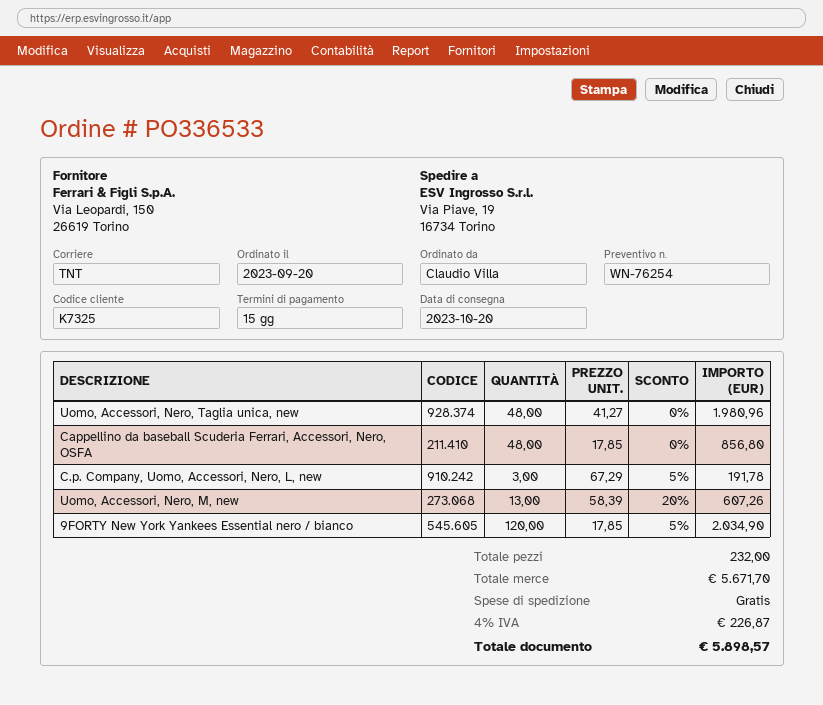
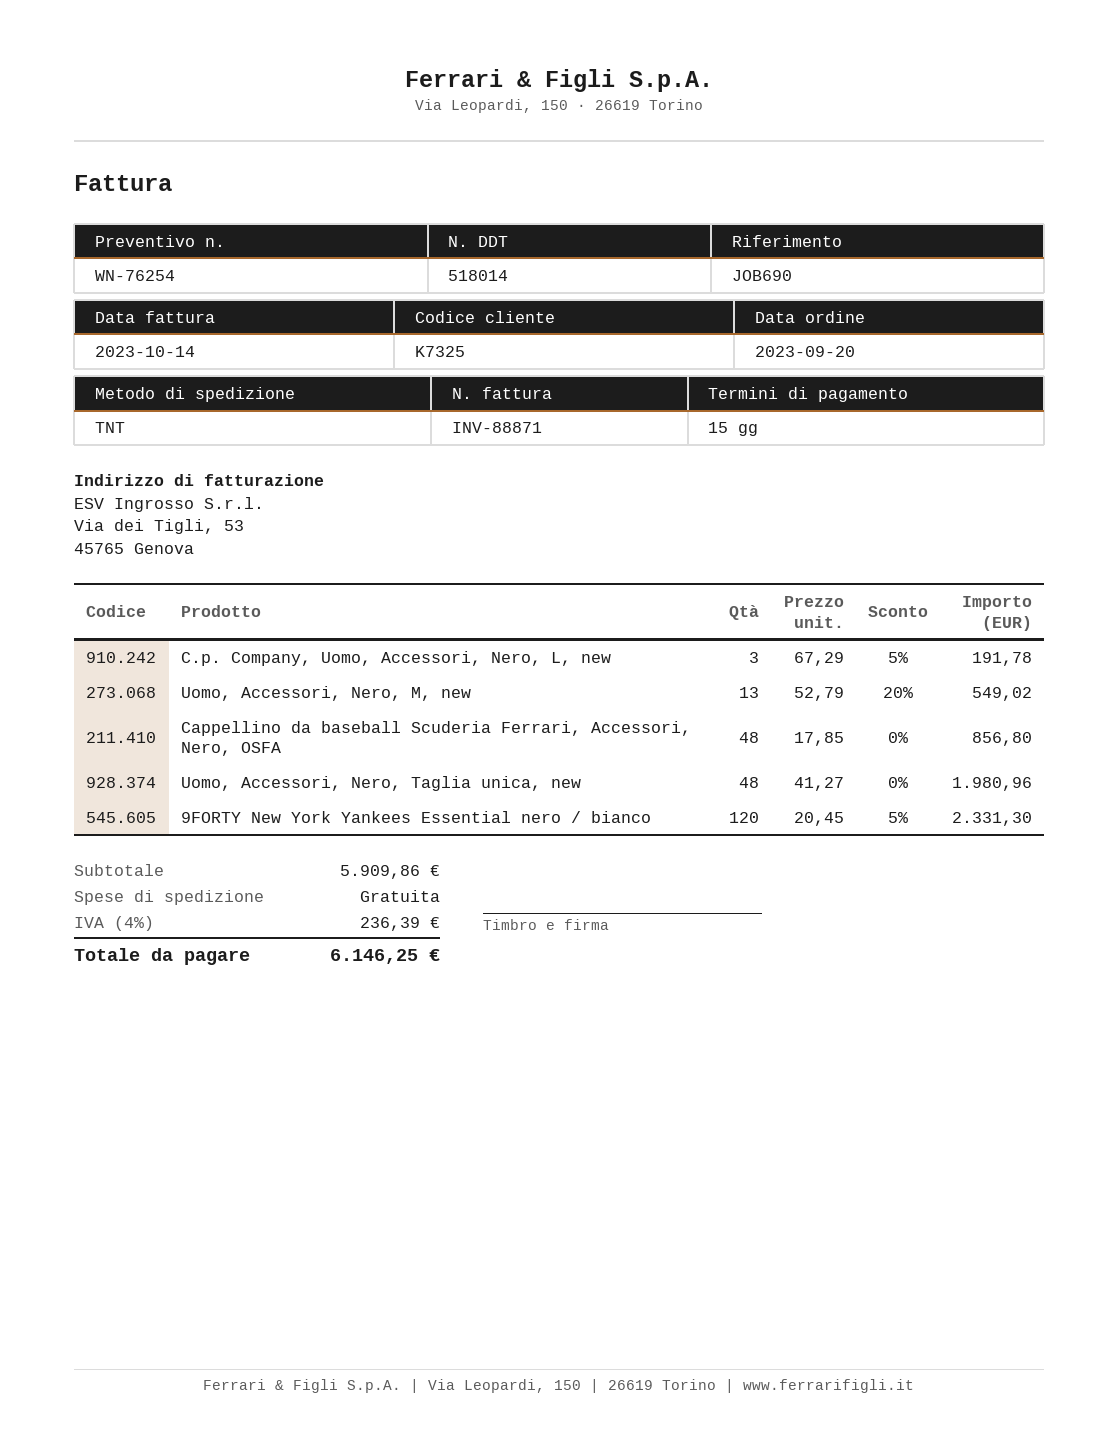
Uomo, Accessori, Nero, M, new: 13 x 58.39 - 20% = 607.26 -> 13 x 52.79 - 20% = 549.02
9FORTY New York Yankees Essential nero / bianco: 120 x 17.85 - 5% = 2034.90 -> 120 x 20.45 - 5% = 2331.30
subtotal: 5671.70 -> 5909.86
tax: 4% = 226.87 -> 4% = 236.39
total: 5898.57 -> 6146.25

